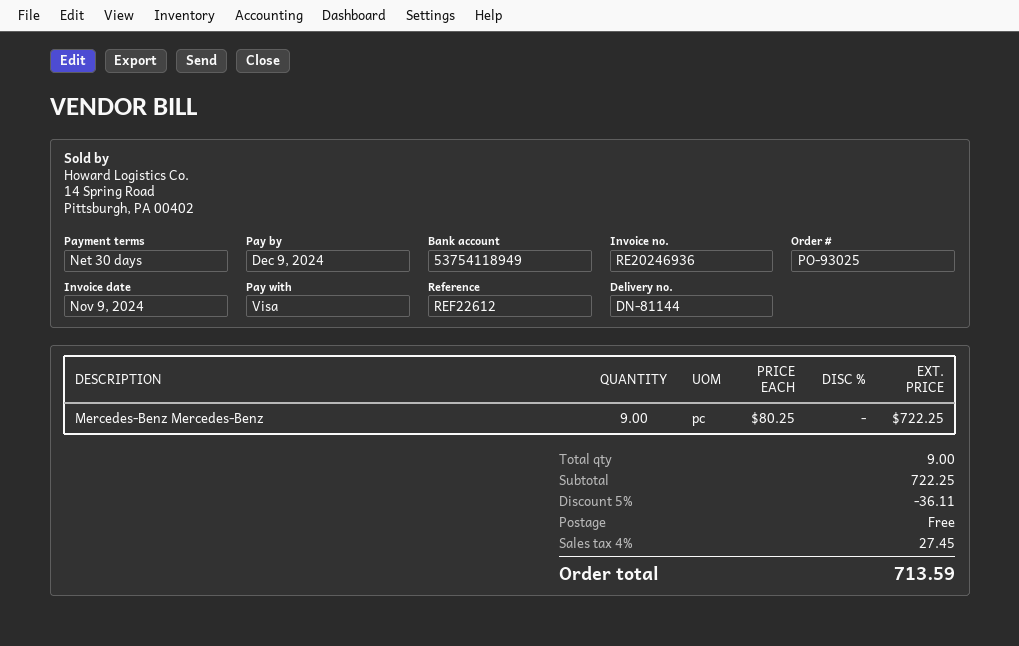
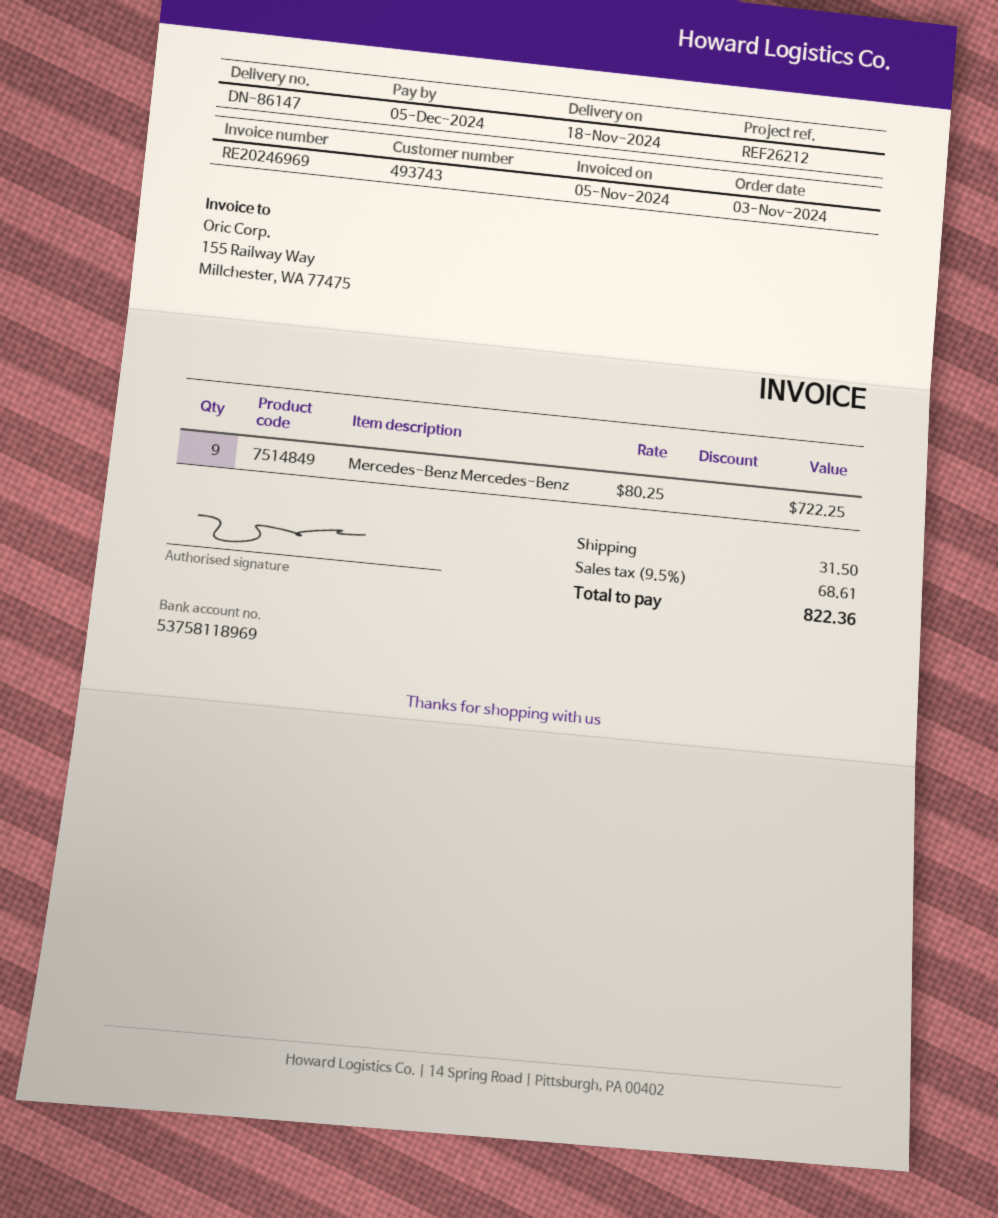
delivery note number: DN-81144 -> DN-86147
invoice number: RE20246936 -> RE20246969
invoice date: 2024-11-09 -> 2024-11-05
due date: 2024-12-09 -> 2024-12-05
reference: REF22612 -> REF26212
bank account: 53754118949 -> 53758118969
discount: 5% = 36.11 -> none
shipping: 0.00 -> 31.50
tax: 4% = 27.45 -> 9.5% = 68.61
total: 713.59 -> 822.36

